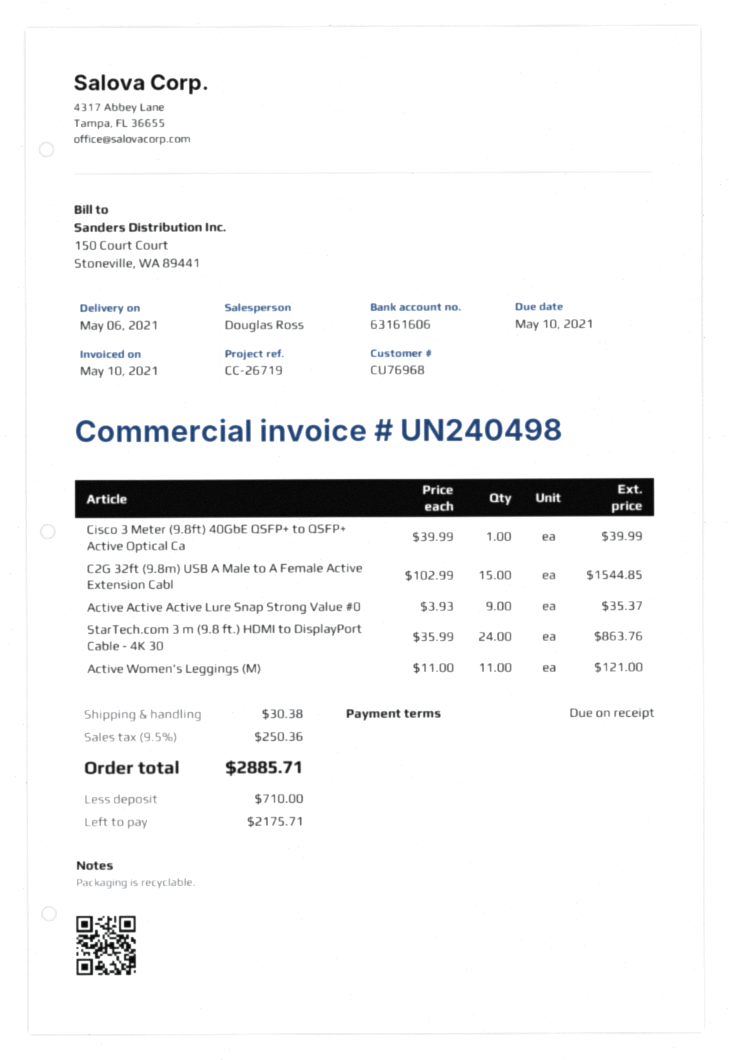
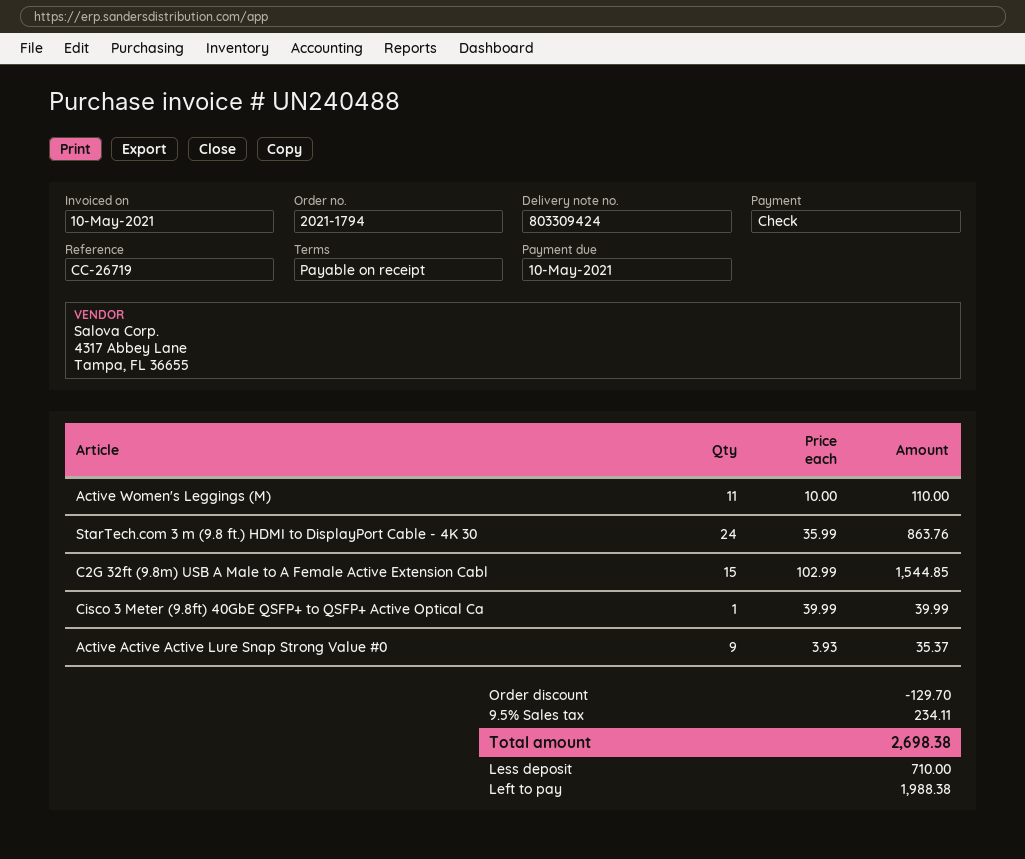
invoice number: UN240498 -> UN240488
Active Women's Leggings (M): 11 x 11.00 = 121.00 -> 11 x 10.00 = 110.00
discount: none -> 129.70
shipping: 30.38 -> none
tax: 9.5% = 250.36 -> 9.5% = 234.11
total: 2885.71 -> 2698.38
balance: 2175.71 -> 1988.38

